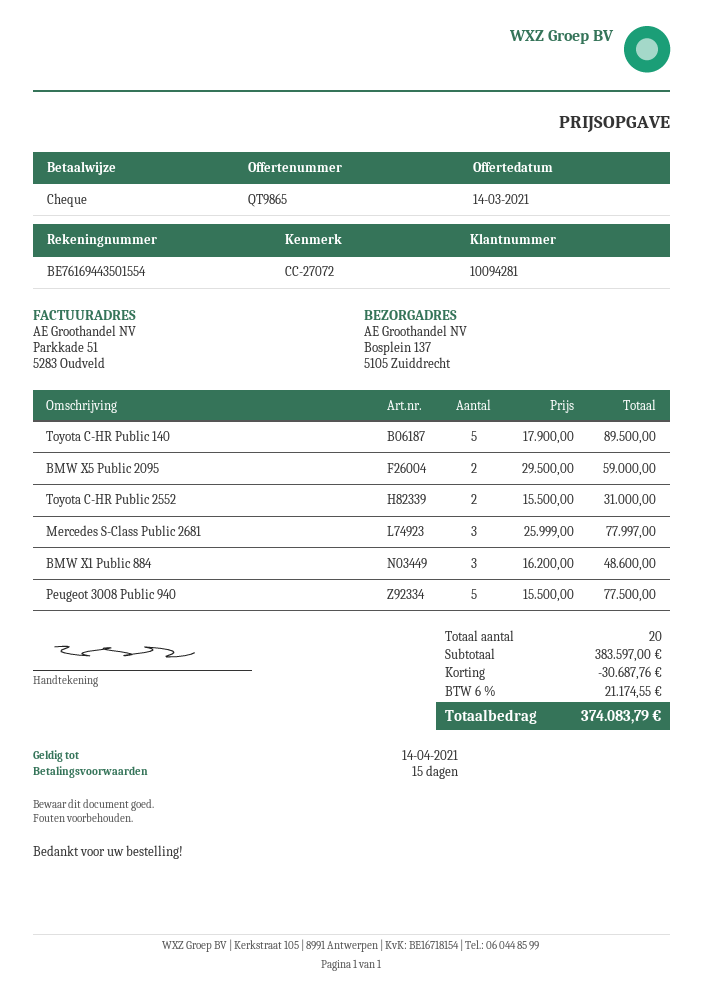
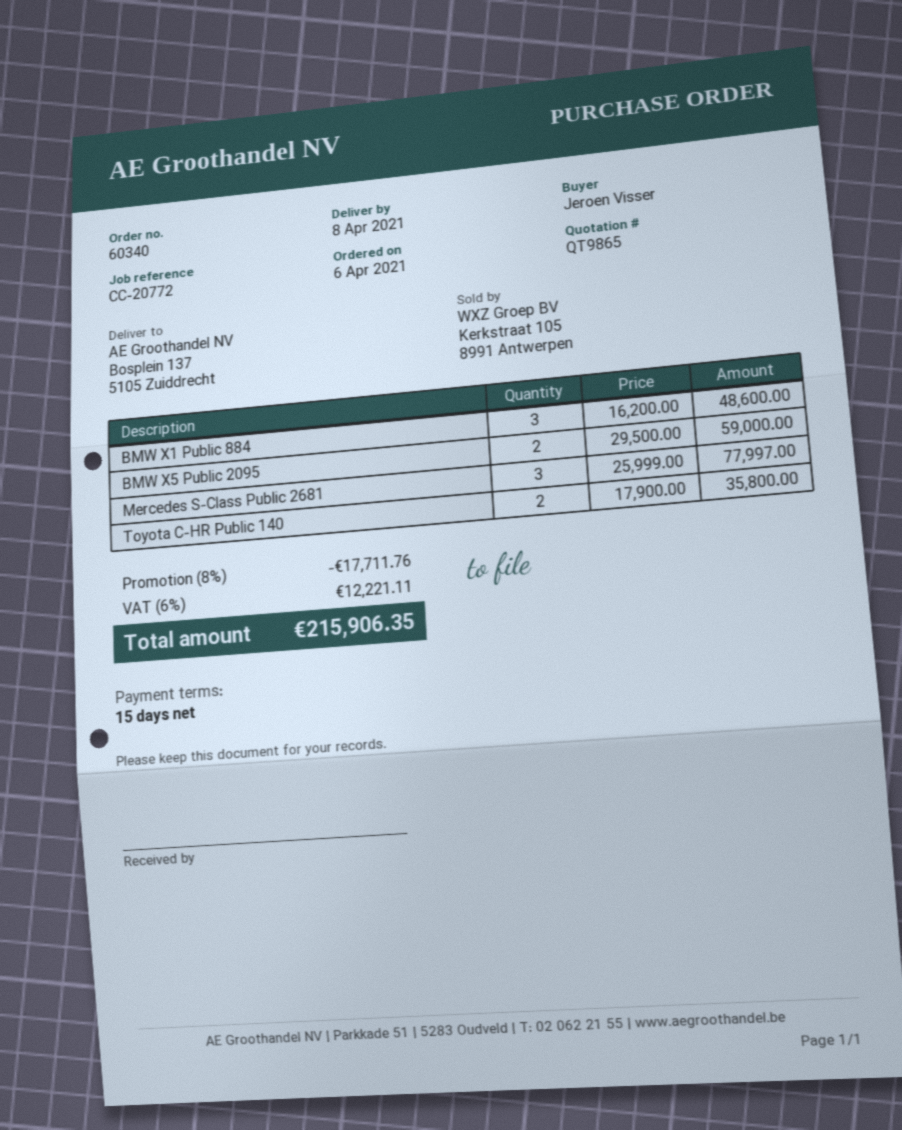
reference: CC-27072 -> CC-20772
Toyota C-HR Public 140: 5 x 17900.00 = 89500.00 -> 2 x 17900.00 = 35800.00
Toyota C-HR Public 2552: 2 x 15500.00 = 31000.00 -> none
Peugeot 3008 Public 940: 5 x 15500.00 = 77500.00 -> none
discount: 30687.76 -> 17711.76
tax: 6% = 21174.55 -> 6% = 12221.11
total: 374083.79 -> 215906.35

